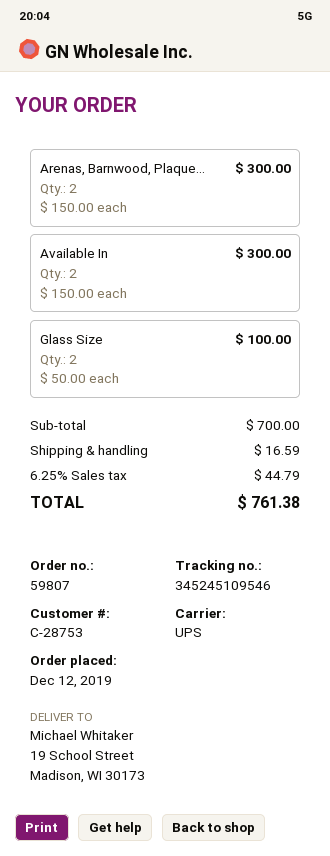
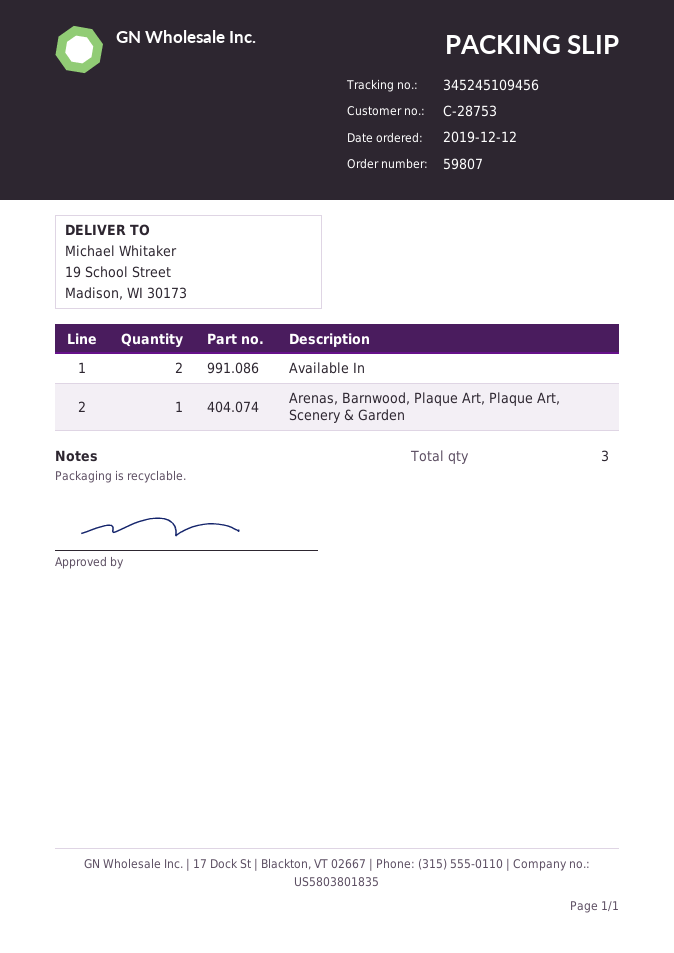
tracking number: 345245109546 -> 345245109456
Arenas, Barnwood, Plaque...: 2 -> 1
Glass Size: 2 -> none

